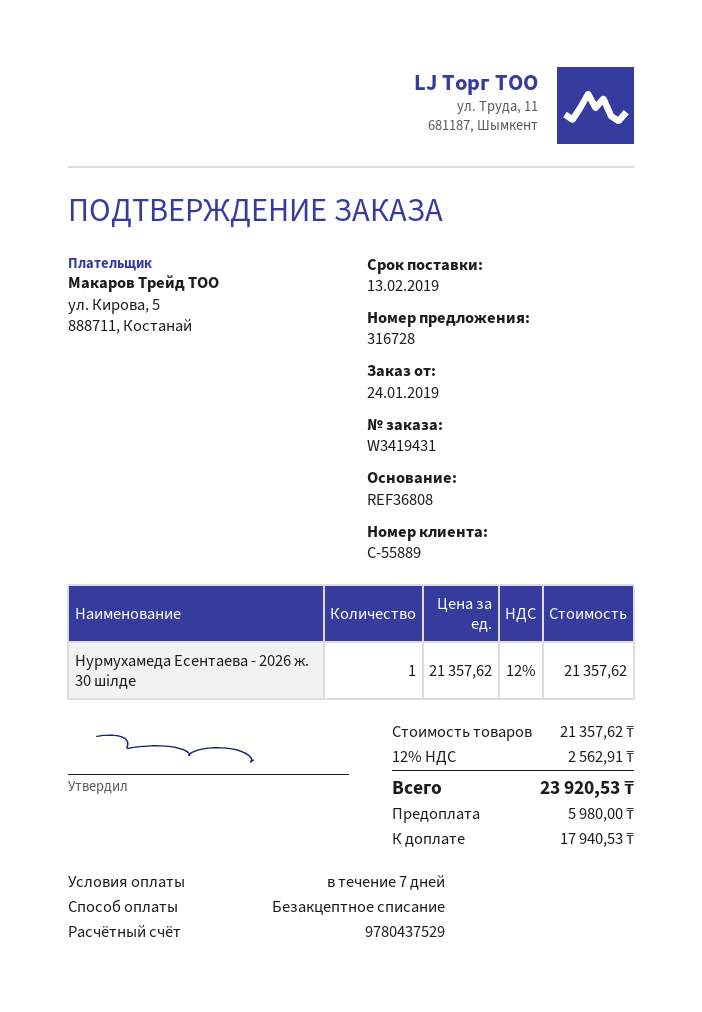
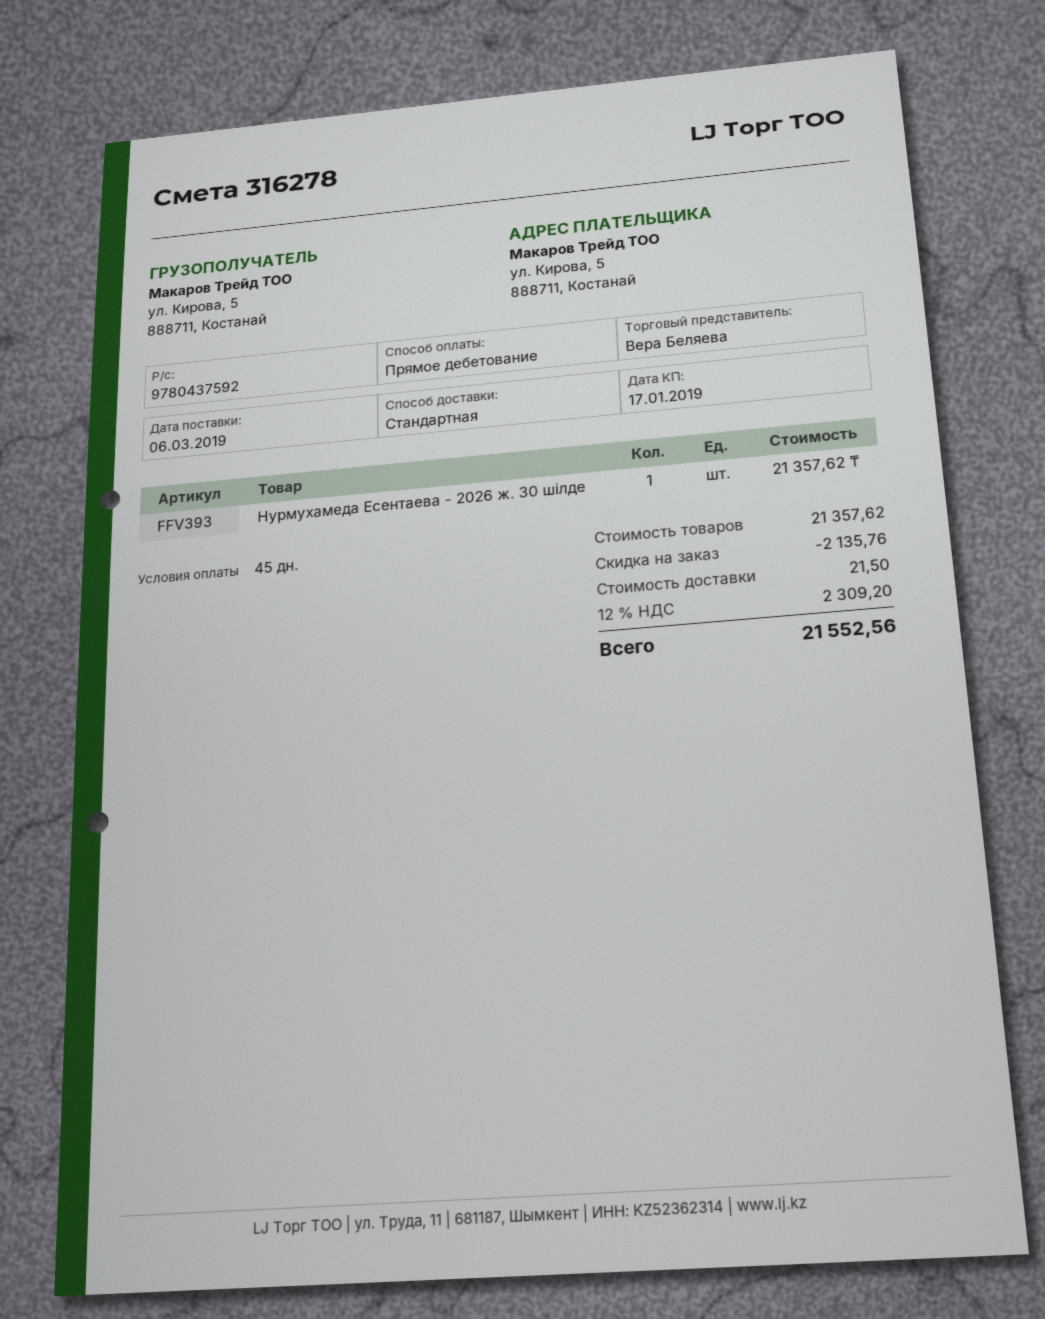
quote number: 316728 -> 316278
delivery date: 2019-02-13 -> 2019-03-06
payment terms: 7 days -> 45 days
bank account: 9780437529 -> 9780437592
discount: none -> 2135.76
shipping: none -> 21.50
tax: 12% = 2562.91 -> 12% = 2309.20
total: 23920.53 -> 21552.56

